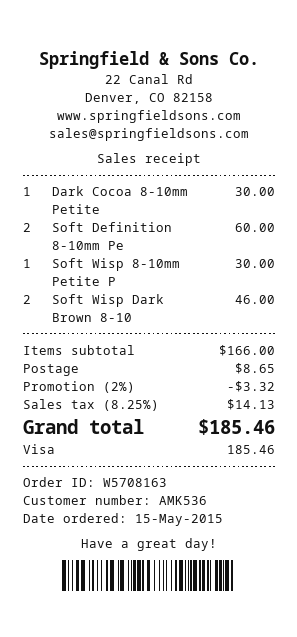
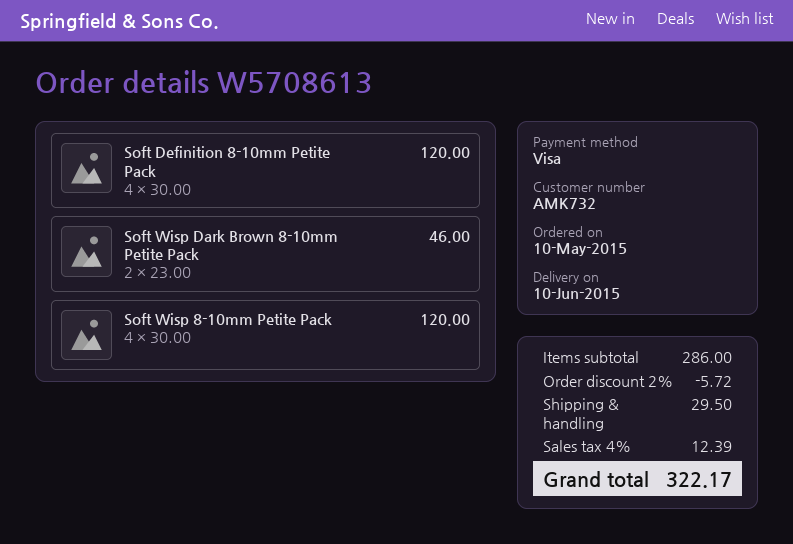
order number: W5708163 -> W5708613
order date: 2015-05-15 -> 2015-05-10
customer number: AMK536 -> AMK732
Dark Cocoa 8-10mm Petite: 1 for 30.00 -> none
Soft Definition 8-10mm Pe: 2 for 60.00 -> 4 for 120.00
Soft Wisp 8-10mm Petite P: 1 for 30.00 -> 4 for 120.00
subtotal: 166.00 -> 286.00
discount: 2% = 3.32 -> 2% = 5.72
shipping: 8.65 -> 29.50
tax: 8.25% = 14.13 -> 4% = 12.39
total: 185.46 -> 322.17

